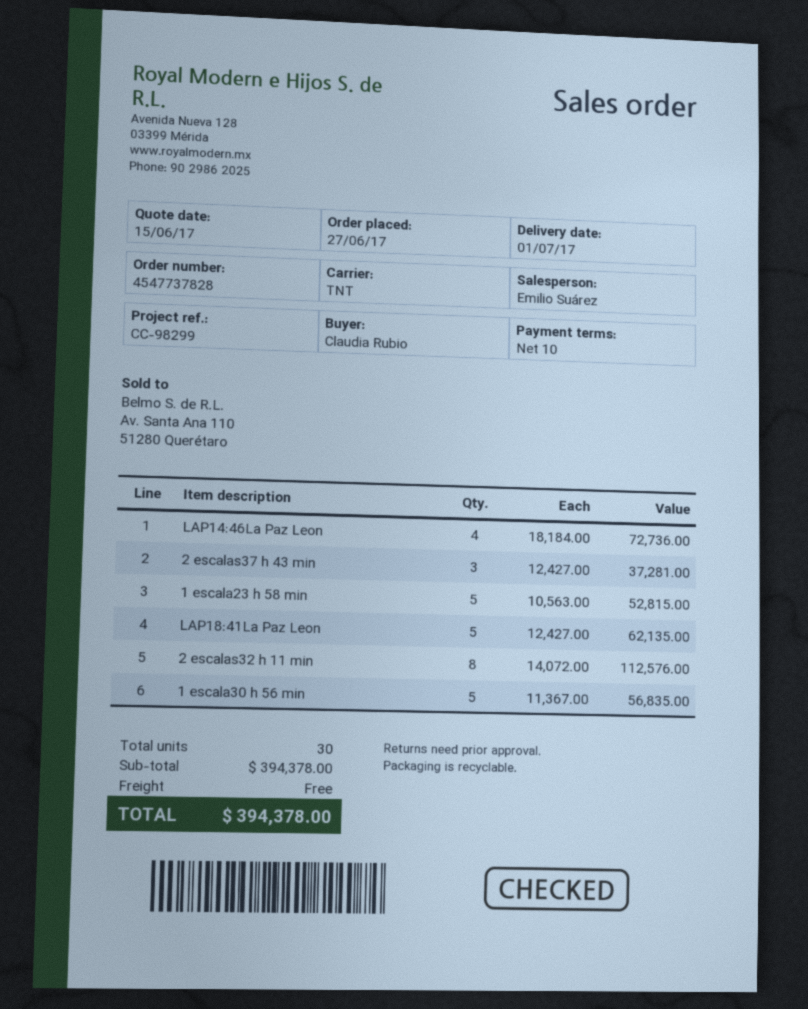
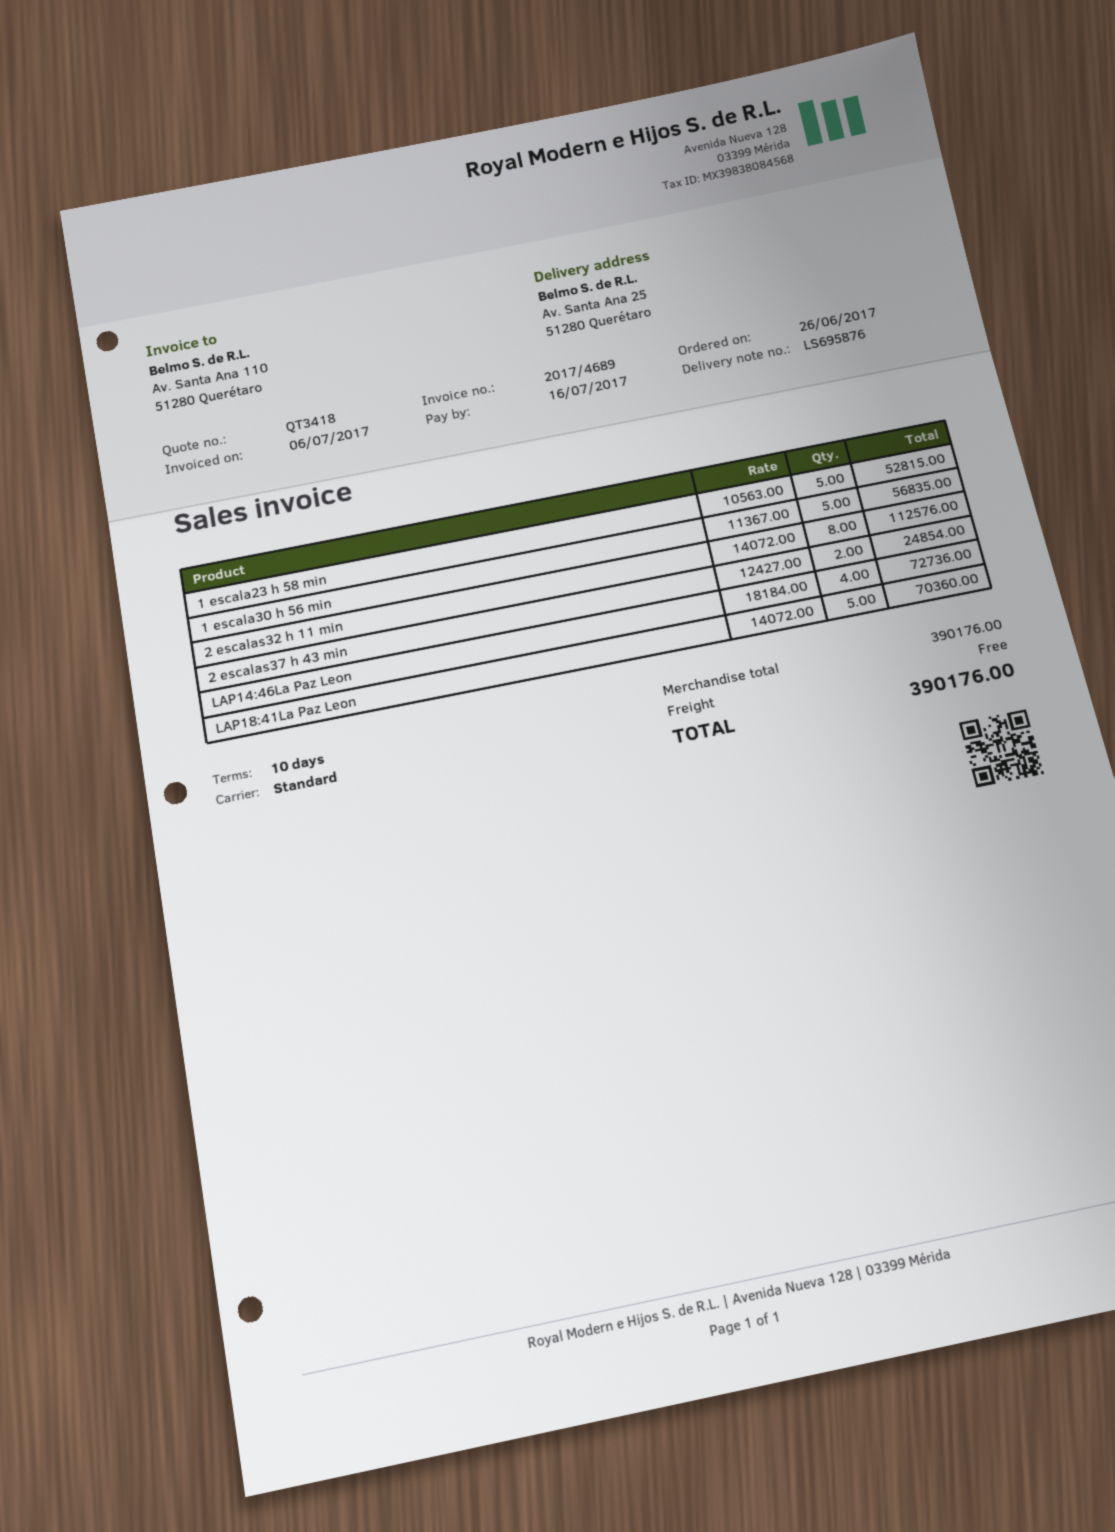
order date: 2017-06-27 -> 2017-06-26
shipping method: TNT -> standard
2 escalas37 h 43 min: 3 x 12427.00 = 37281.00 -> 2 x 12427.00 = 24854.00
LAP18:41La Paz Leon: 5 x 12427.00 = 62135.00 -> 5 x 14072.00 = 70360.00
subtotal: 394378.00 -> 390176.00
total: 394378.00 -> 390176.00

